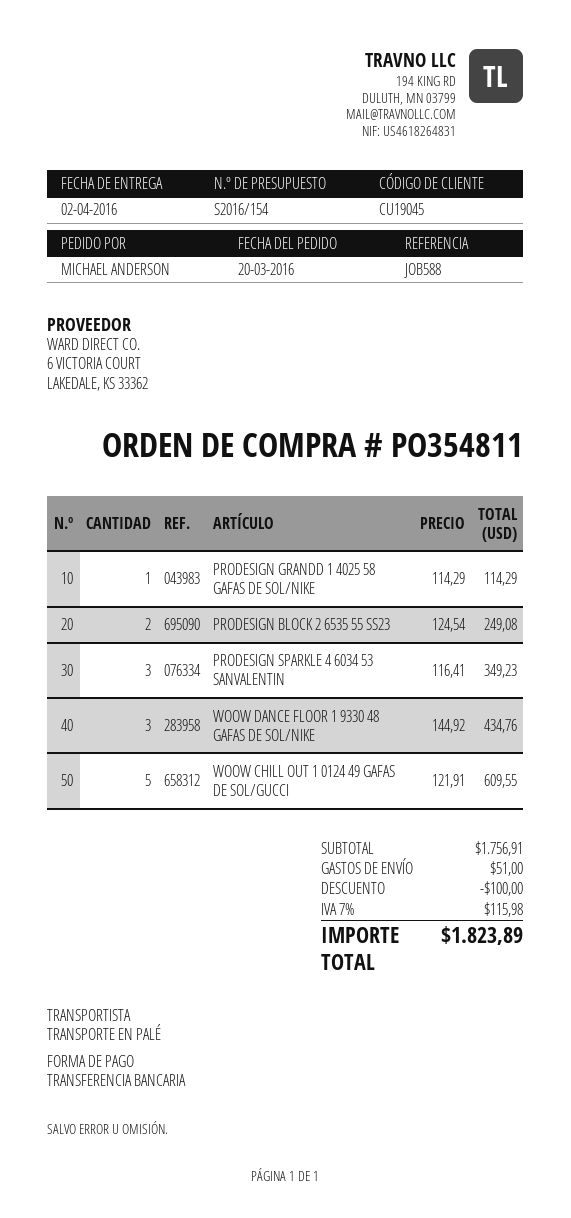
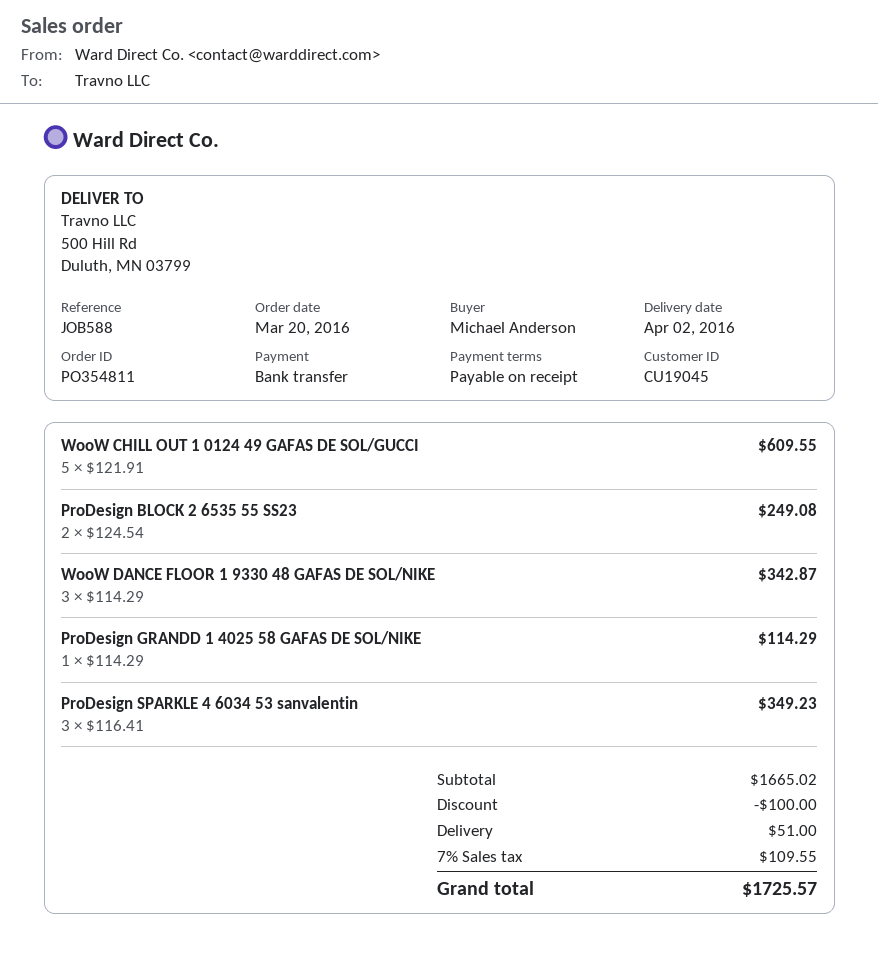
WOOW DANCE FLOOR 1 9330 48 GAFAS DE SOL/NIKE: 3 x 144.92 = 434.76 -> 3 x 114.29 = 342.87
subtotal: 1756.91 -> 1665.02
tax: 7% = 115.98 -> 7% = 109.55
total: 1823.89 -> 1725.57

